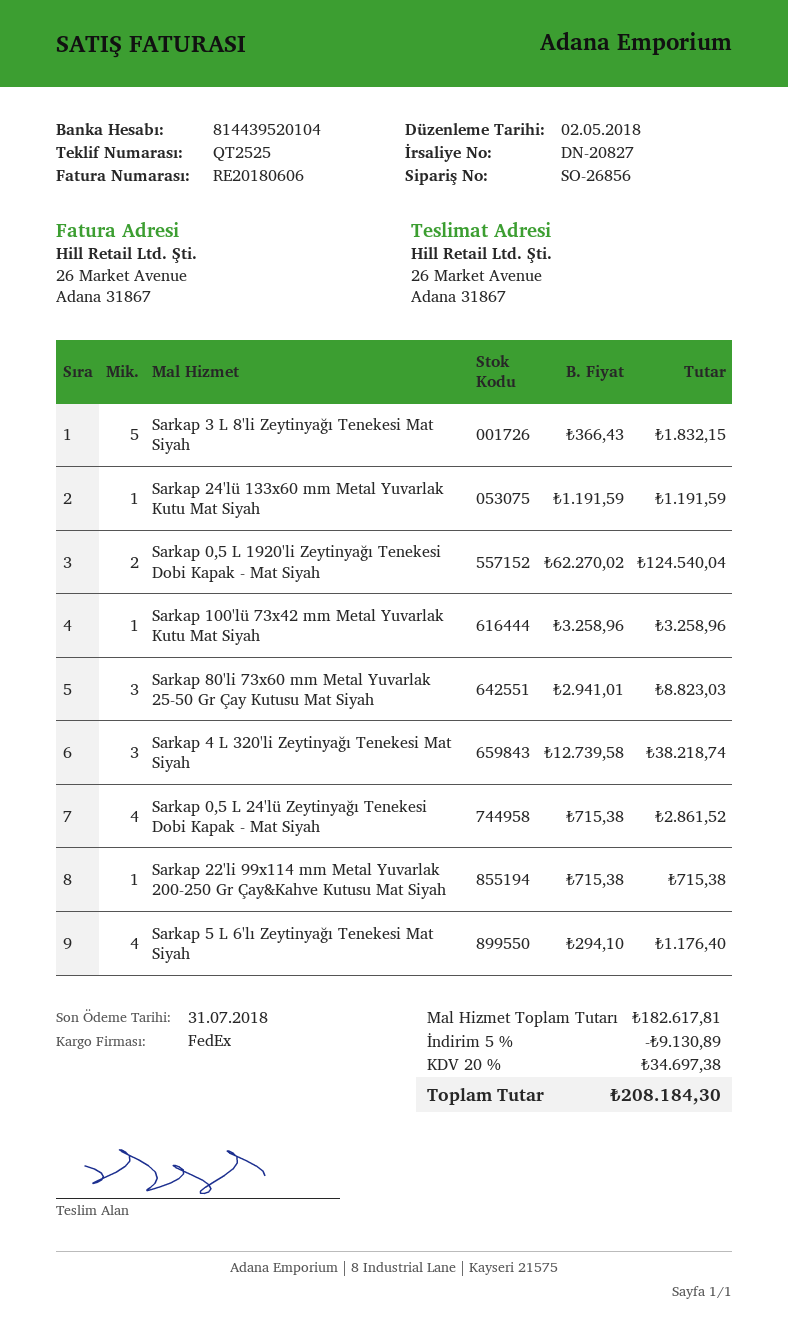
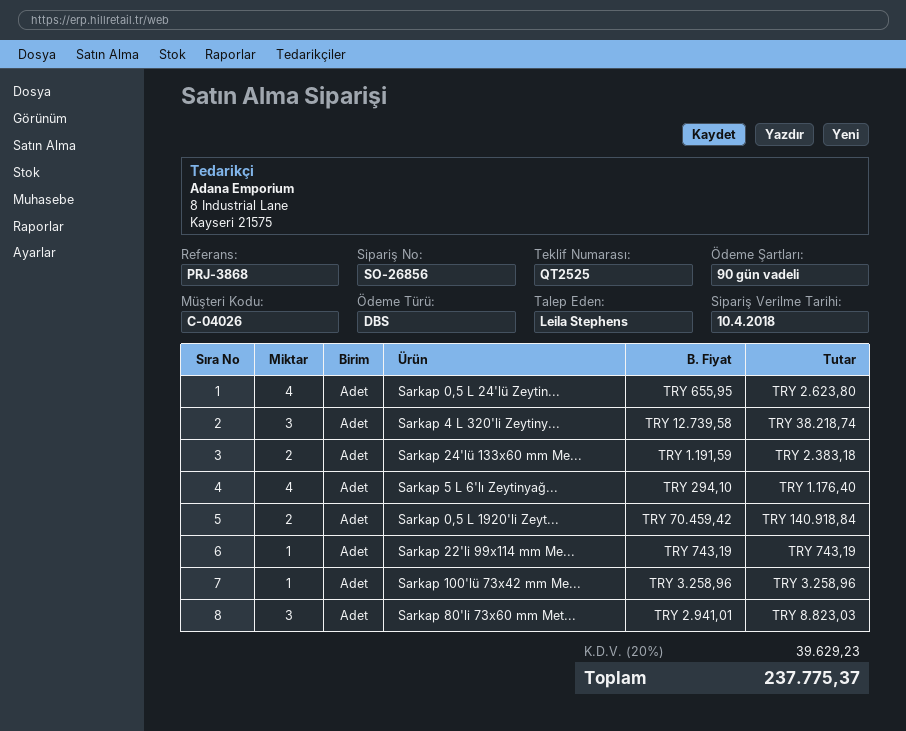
Sarkap 3 L 8'li Zeytinyağı Tenekesi Mat Siyah: 5 x 366.43 = 1832.15 -> none
Sarkap 24'lü 133x60 mm Metal Yuvarlak Kutu Mat Siyah: 1 x 1191.59 = 1191.59 -> 2 x 1191.59 = 2383.18
Sarkap 0,5 L 1920'li Zeytinyağı Tenekesi Dobi Kapak - Mat Siyah: 2 x 62270.02 = 124540.04 -> 2 x 70459.42 = 140918.84
Sarkap 0,5 L 24'lü Zeytinyağı Tenekesi Dobi Kapak - Mat Siyah: 4 x 715.38 = 2861.52 -> 4 x 655.95 = 2623.80
Sarkap 22'li 99x114 mm Metal Yuvarlak 200-250 Gr Çay&Kahve Kutusu Mat Siyah: 1 x 715.38 = 715.38 -> 1 x 743.19 = 743.19
discount: 5% = 9130.89 -> none
tax: 20% = 34697.38 -> 20% = 39629.23
total: 208184.30 -> 237775.37

